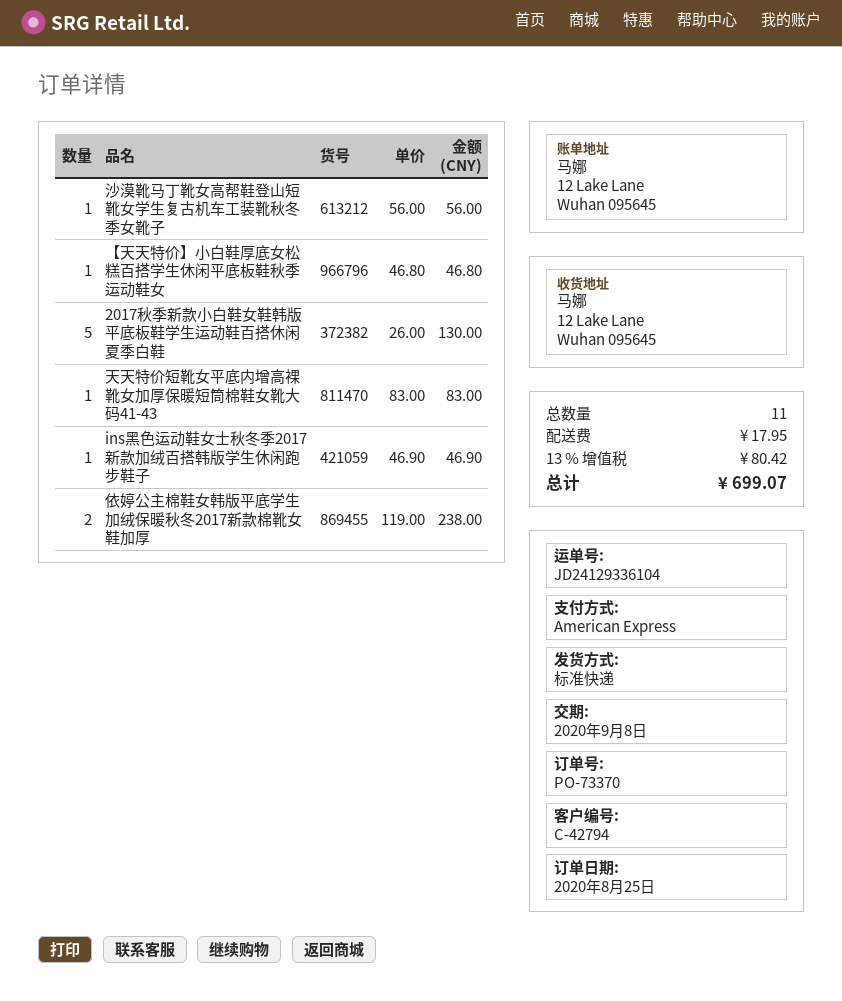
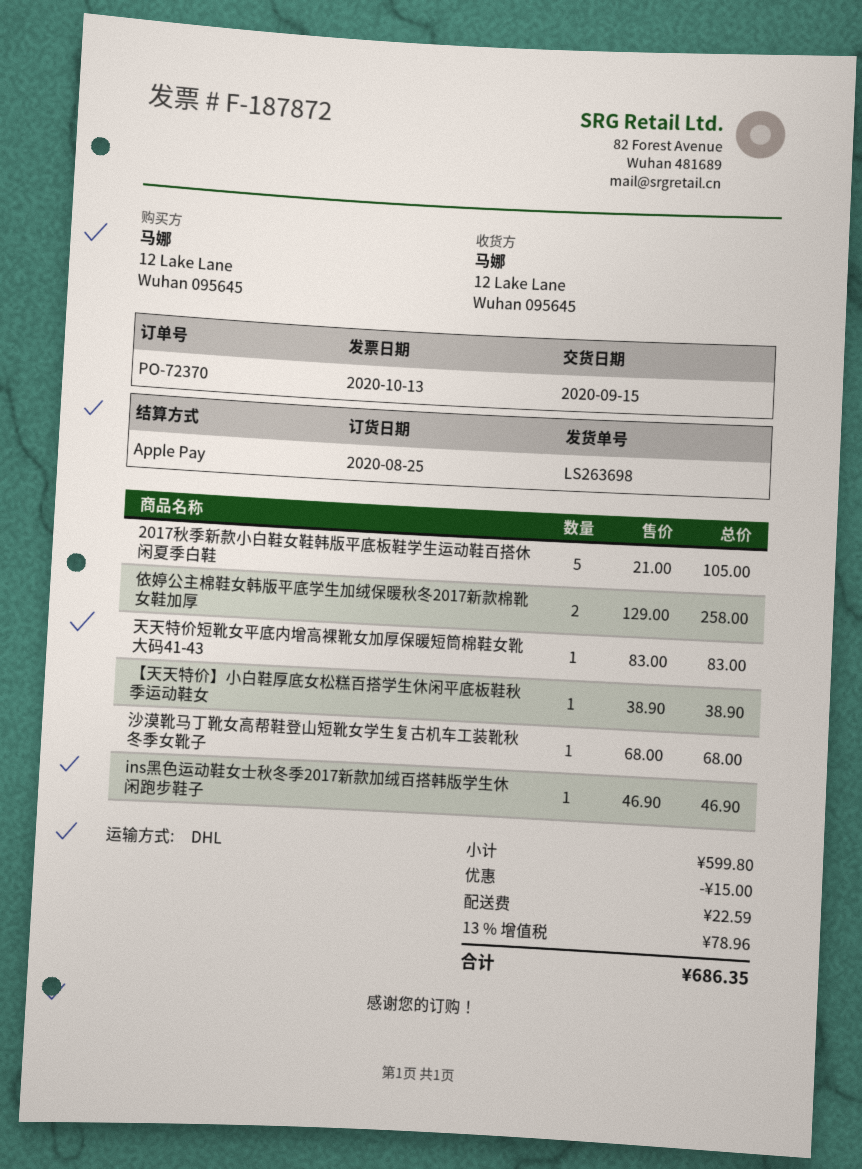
order number: PO-73370 -> PO-72370
delivery date: 2020-09-08 -> 2020-09-15
payment method: American Express -> Apple Pay
shipping method: standard -> DHL
沙漠靴马丁靴女高帮鞋登山短靴女学生复古机车工装靴秋冬季女靴子: 1 x 56.00 = 56.00 -> 1 x 68.00 = 68.00
【天天特价】小白鞋厚底女松糕百搭学生休闲平底板鞋秋季运动鞋女: 1 x 46.80 = 46.80 -> 1 x 38.90 = 38.90
2017秋季新款小白鞋女鞋韩版平底板鞋学生运动鞋百搭休闲夏季白鞋: 5 x 26.00 = 130.00 -> 5 x 21.00 = 105.00
依婷公主棉鞋女韩版平底学生加绒保暖秋冬2017新款棉靴女鞋加厚: 2 x 119.00 = 238.00 -> 2 x 129.00 = 258.00
discount: none -> 15.00
shipping: 17.95 -> 22.59
tax: 13% = 80.42 -> 13% = 78.96
total: 699.07 -> 686.35

